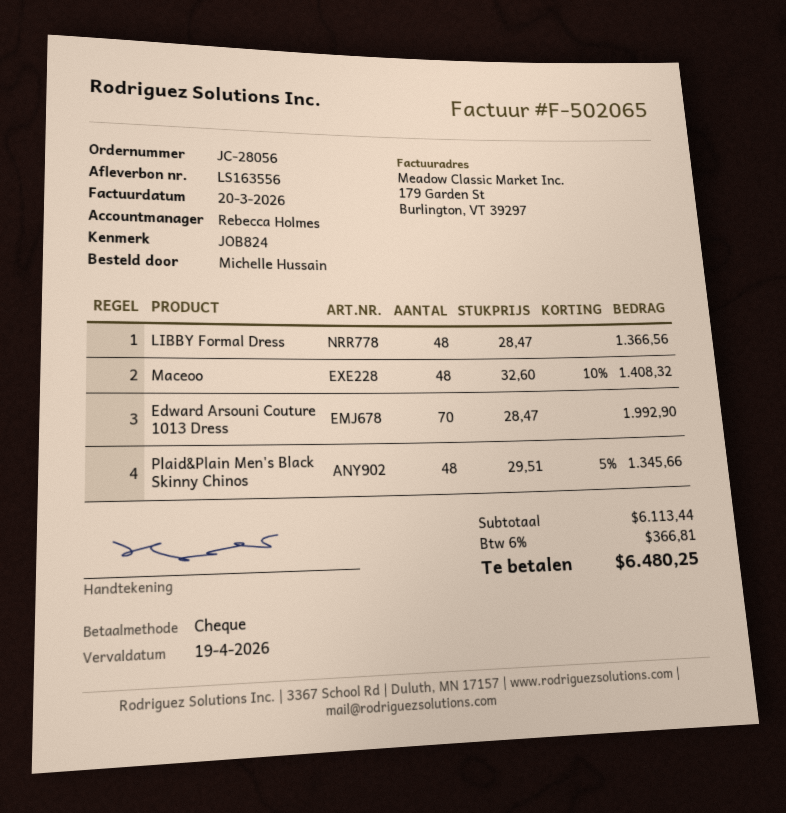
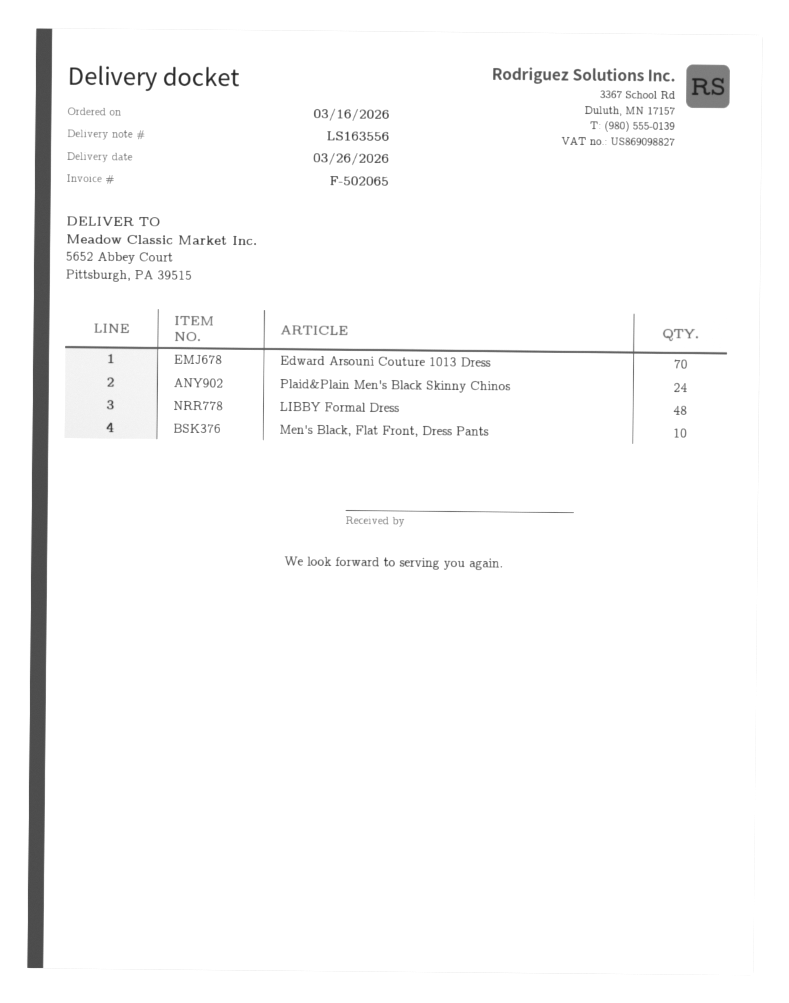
Maceoo: 48 -> none
Plaid&Plain Men's Black Skinny Chinos: 48 -> 24
Men's Black, Flat Front, Dress Pants: none -> 10

